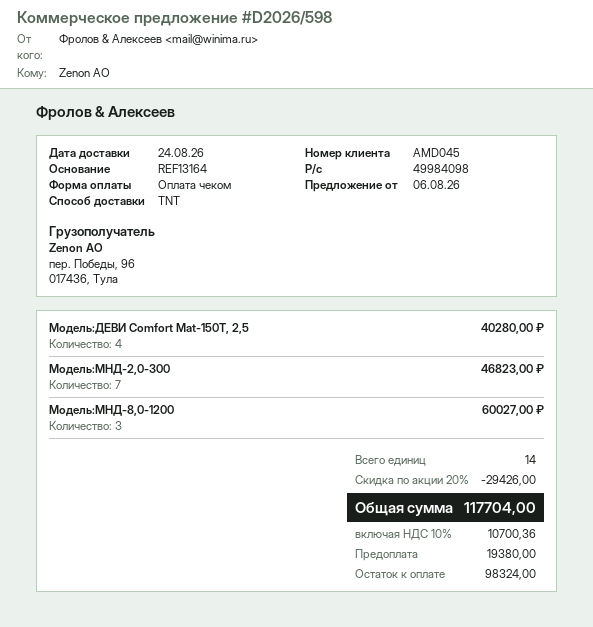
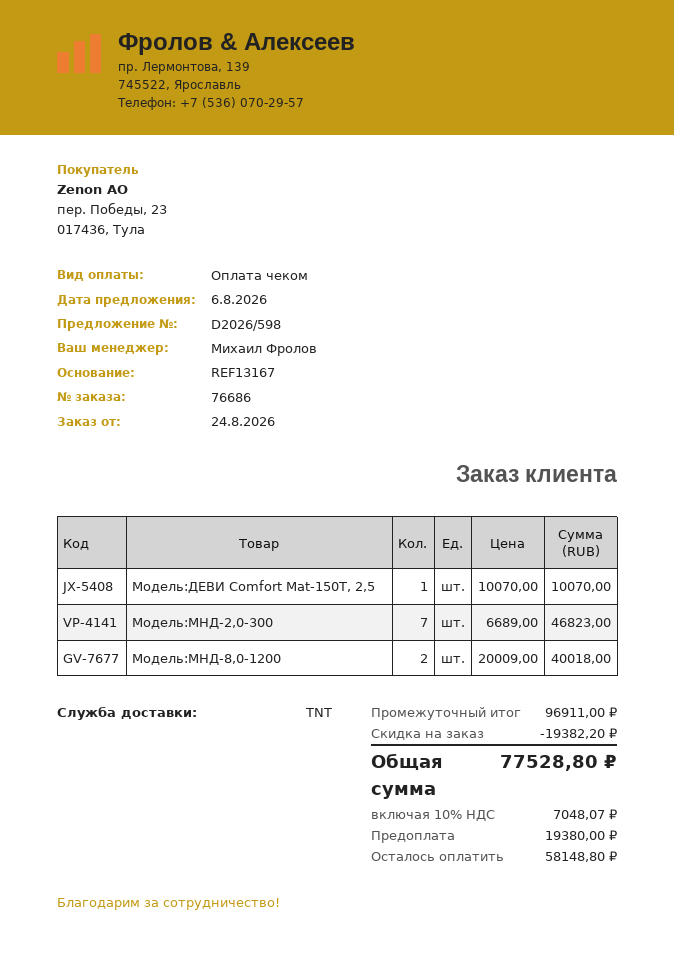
reference: REF13164 -> REF13167
Модель:ДЕВИ Comfort Mat-150T, 2,5: 4 for 40280.00 -> 1 for 10070.00
Модель:МНД-8,0-1200: 3 for 60027.00 -> 2 for 40018.00
discount: 29426.00 -> 19382.20
tax: 10% = 10700.36 -> 10% = 7048.07
total: 117704.00 -> 77528.80
balance: 98324.00 -> 58148.80

